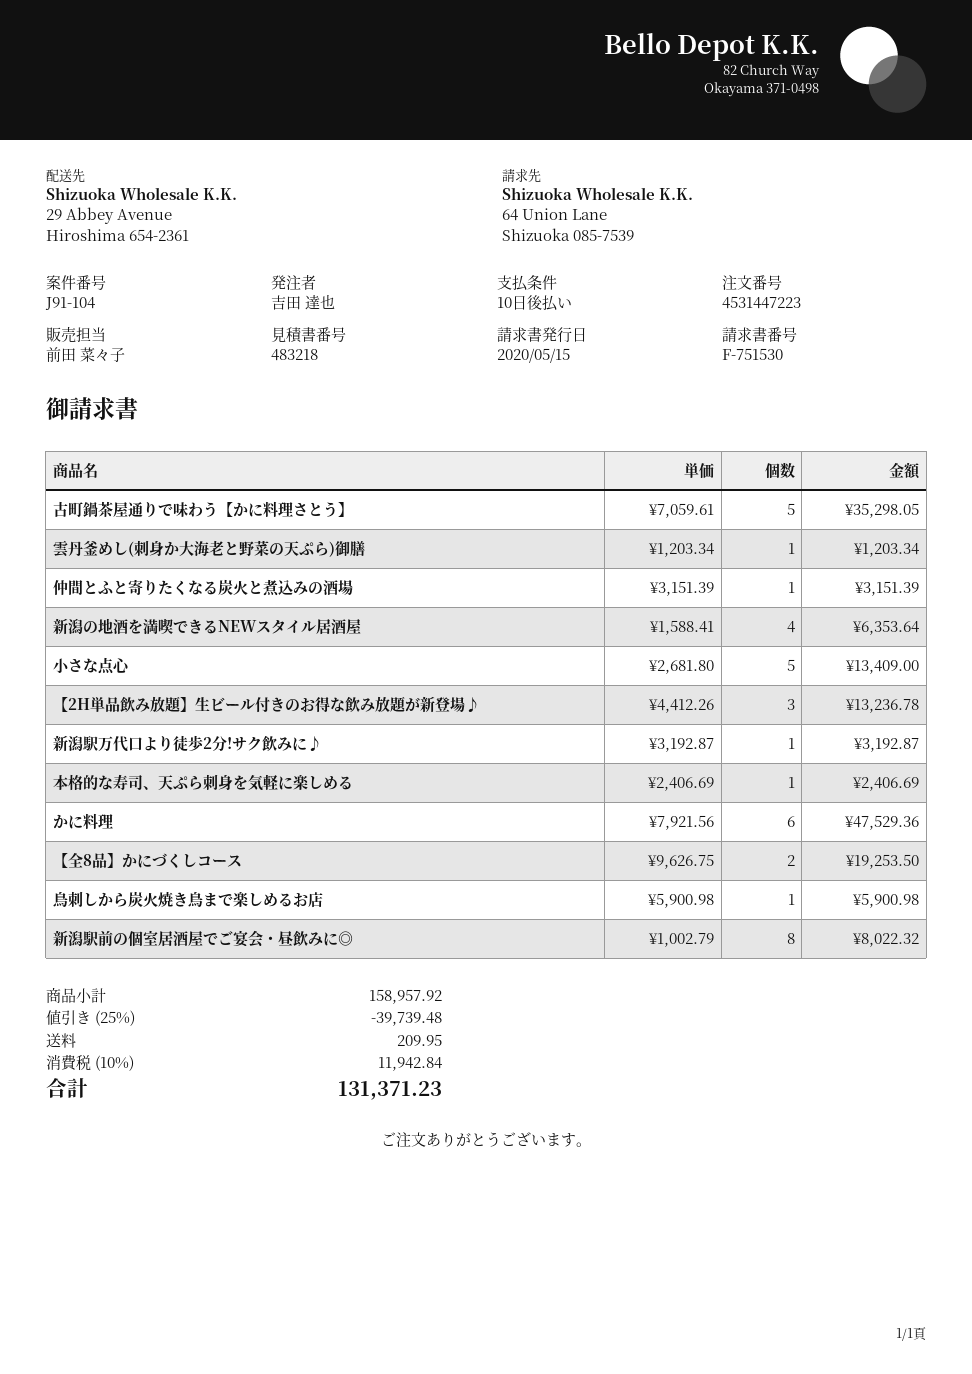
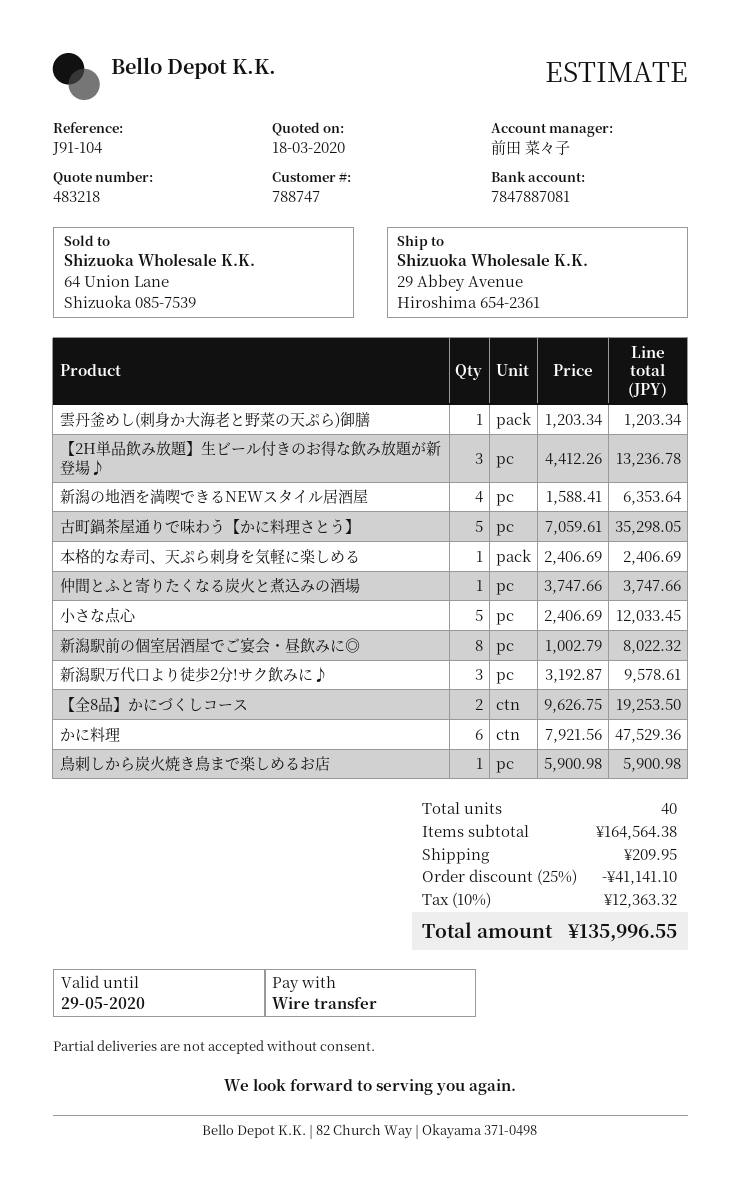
仲間とふと寄りたくなる炭火と煮込みの酒場: 1 x 3151.39 = 3151.39 -> 1 x 3747.66 = 3747.66
小さな点心: 5 x 2681.80 = 13409.00 -> 5 x 2406.69 = 12033.45
新潟駅万代口より徒歩2分!サク飲みに♪: 1 x 3192.87 = 3192.87 -> 3 x 3192.87 = 9578.61
subtotal: 158957.92 -> 164564.38
discount: 25% = 39739.48 -> 25% = 41141.10
tax: 10% = 11942.84 -> 10% = 12363.32
total: 131371.23 -> 135996.55

